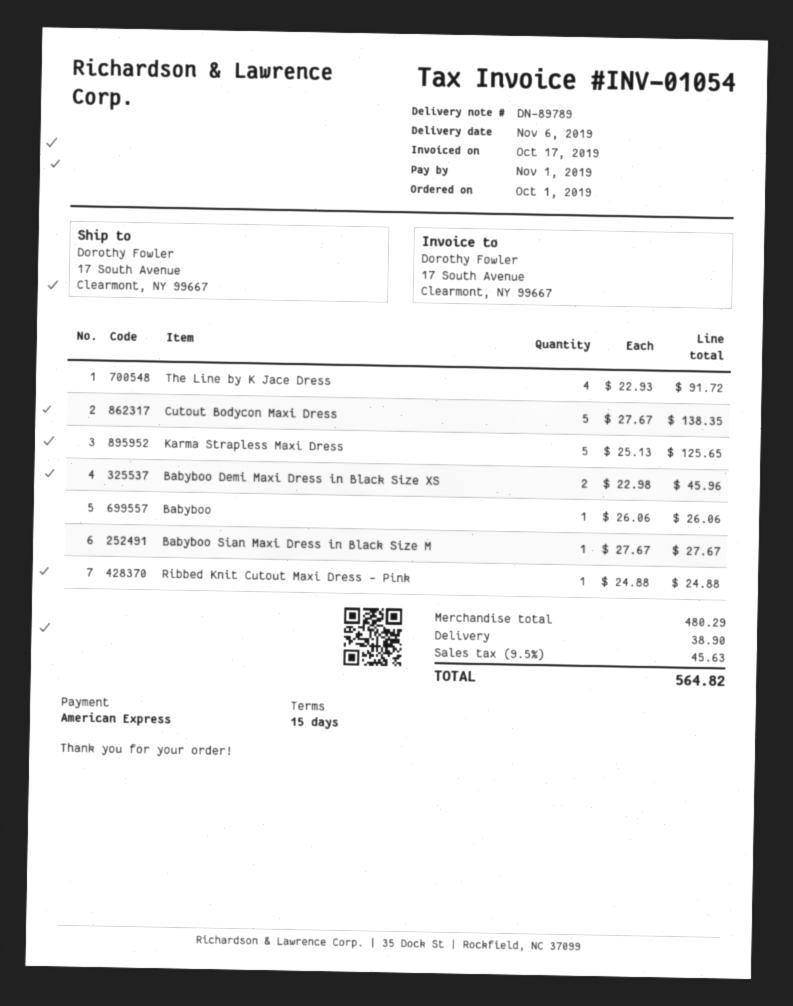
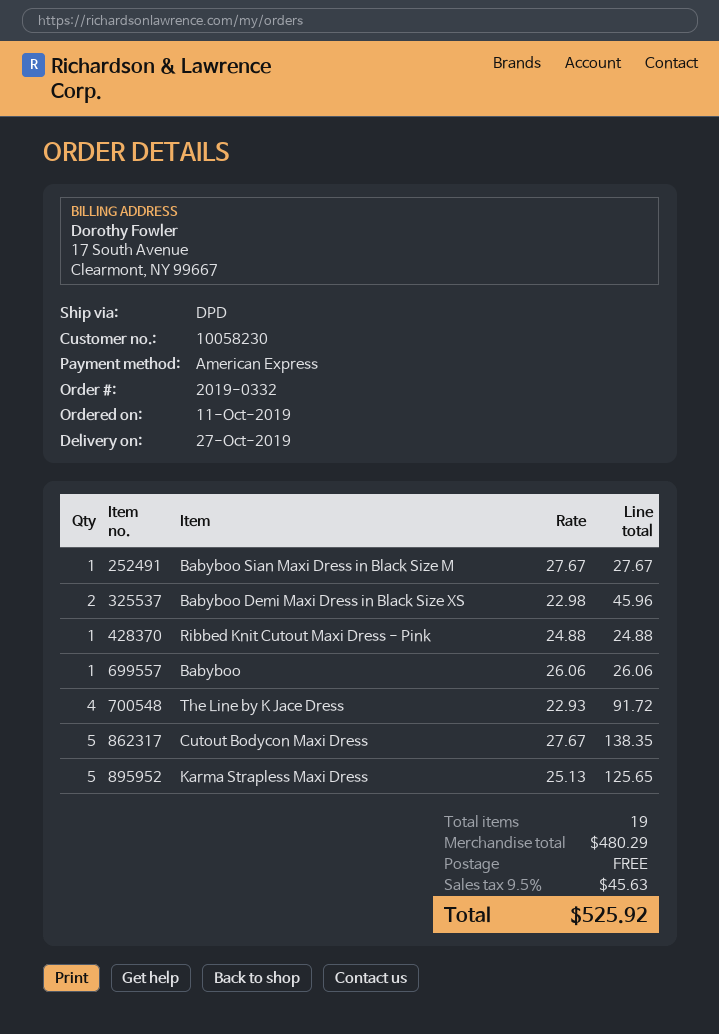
order date: 2019-10-01 -> 2019-10-11
delivery date: 2019-11-06 -> 2019-10-27
shipping: 38.90 -> 0.00
total: 564.82 -> 525.92

